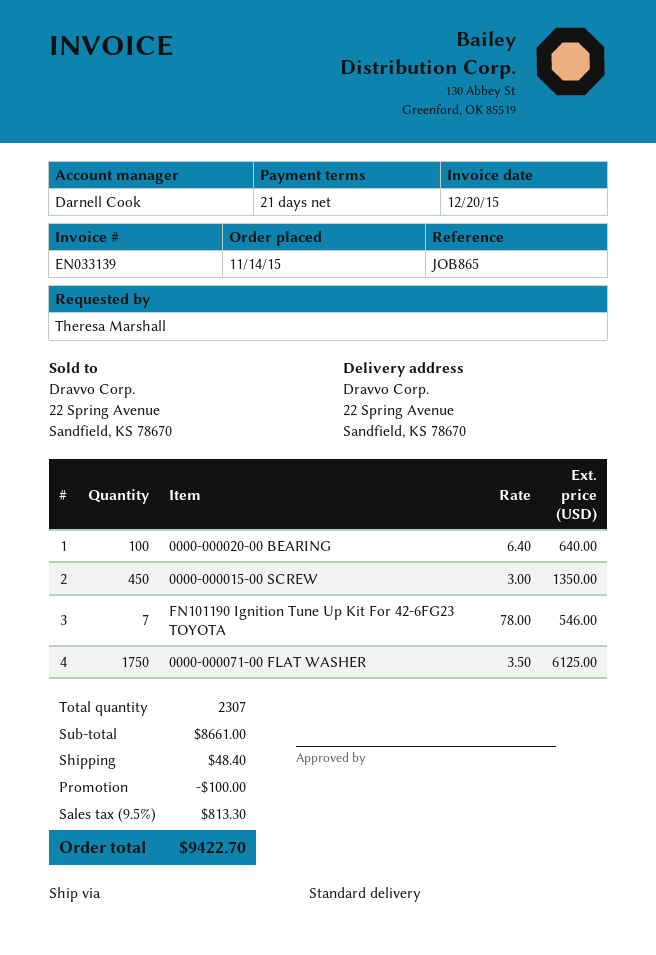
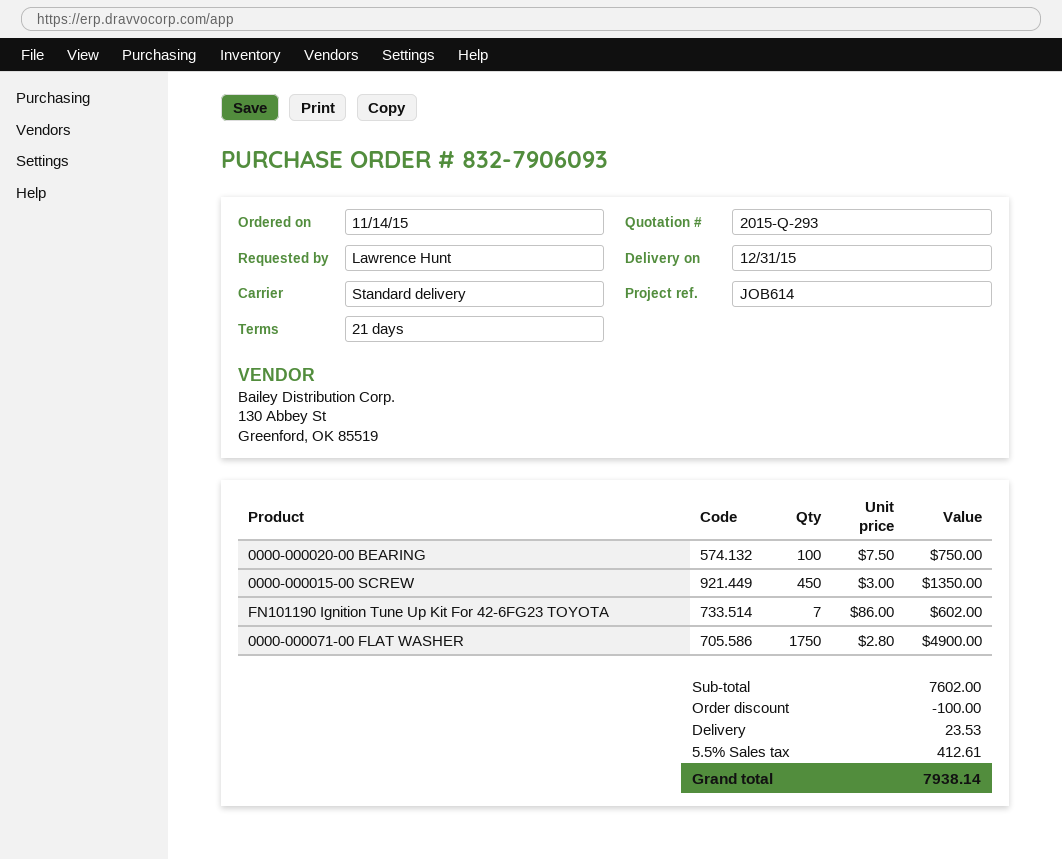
reference: JOB865 -> JOB614
ordered by: Theresa Marshall -> Lawrence Hunt
0000-000020-00 BEARING: 100 x 6.40 = 640.00 -> 100 x 7.50 = 750.00
FN101190 Ignition Tune Up Kit For 42-6FG23 TOYOTA: 7 x 78.00 = 546.00 -> 7 x 86.00 = 602.00
0000-000071-00 FLAT WASHER: 1750 x 3.50 = 6125.00 -> 1750 x 2.80 = 4900.00
subtotal: 8661.00 -> 7602.00
shipping: 48.40 -> 23.53
tax: 9.5% = 813.30 -> 5.5% = 412.61
total: 9422.70 -> 7938.14

